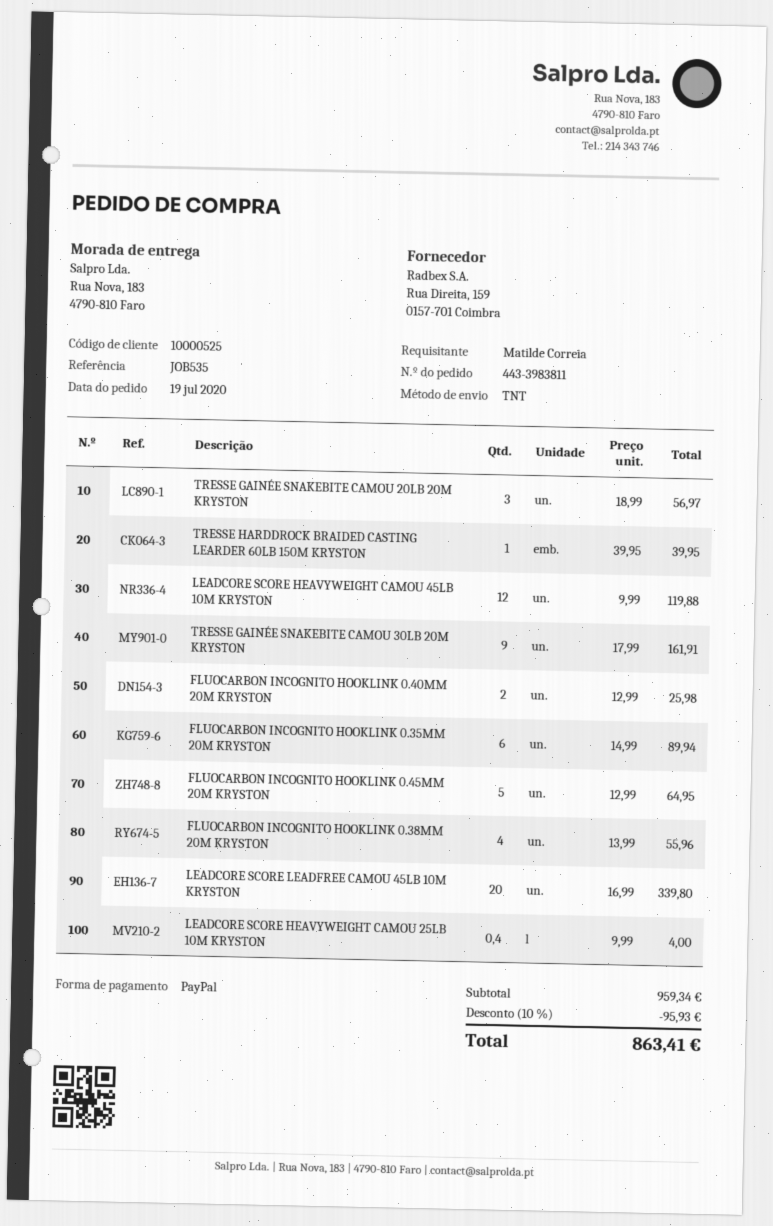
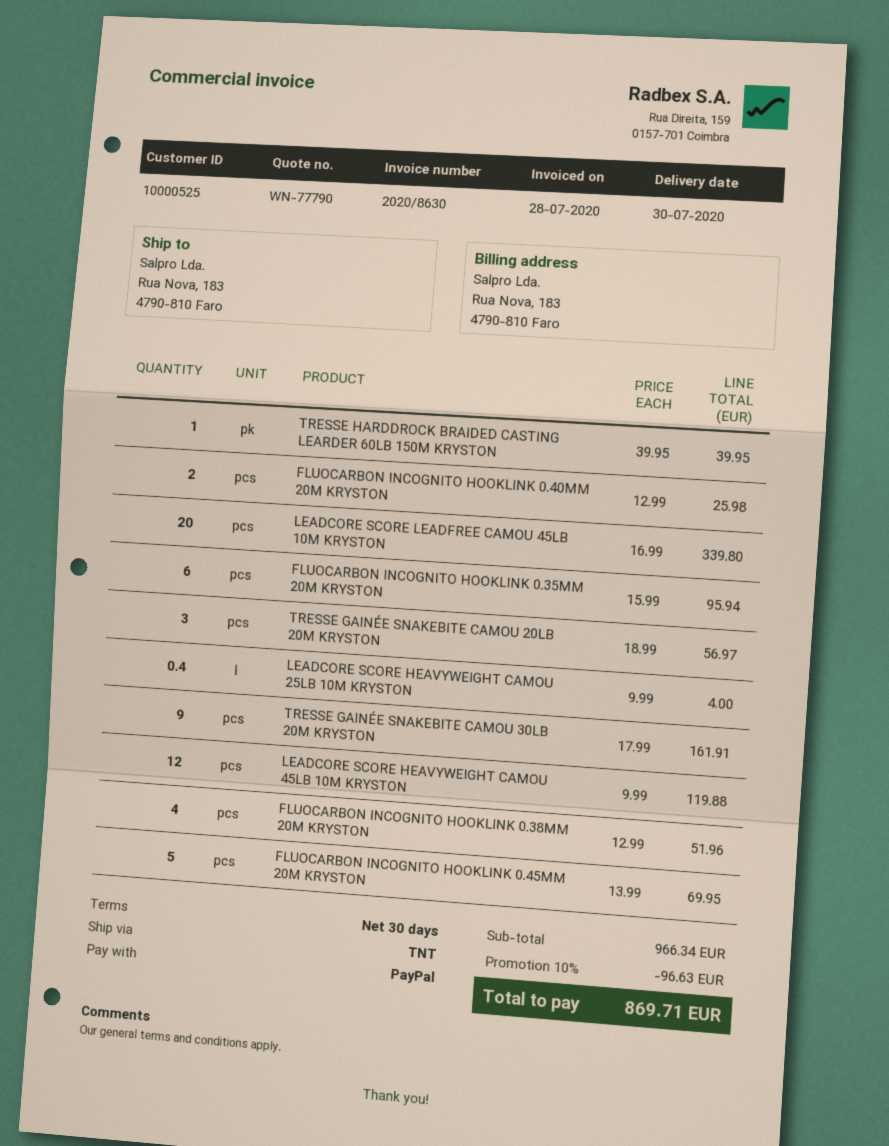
FLUOCARBON INCOGNITO HOOKLINK 0.35MM 20M KRYSTON: 6 x 14.99 = 89.94 -> 6 x 15.99 = 95.94
FLUOCARBON INCOGNITO HOOKLINK 0.45MM 20M KRYSTON: 5 x 12.99 = 64.95 -> 5 x 13.99 = 69.95
FLUOCARBON INCOGNITO HOOKLINK 0.38MM 20M KRYSTON: 4 x 13.99 = 55.96 -> 4 x 12.99 = 51.96
subtotal: 959.34 -> 966.34
discount: 10% = 95.93 -> 10% = 96.63
total: 863.41 -> 869.71

